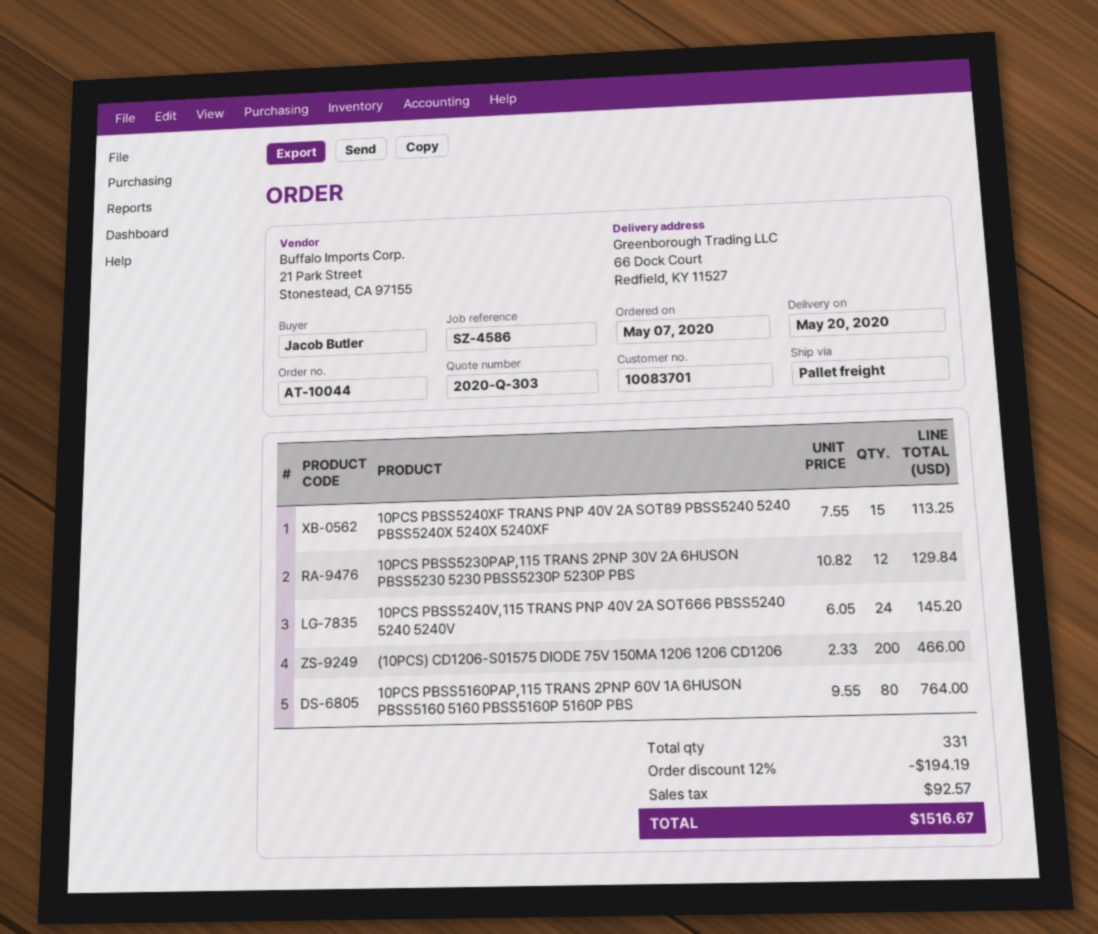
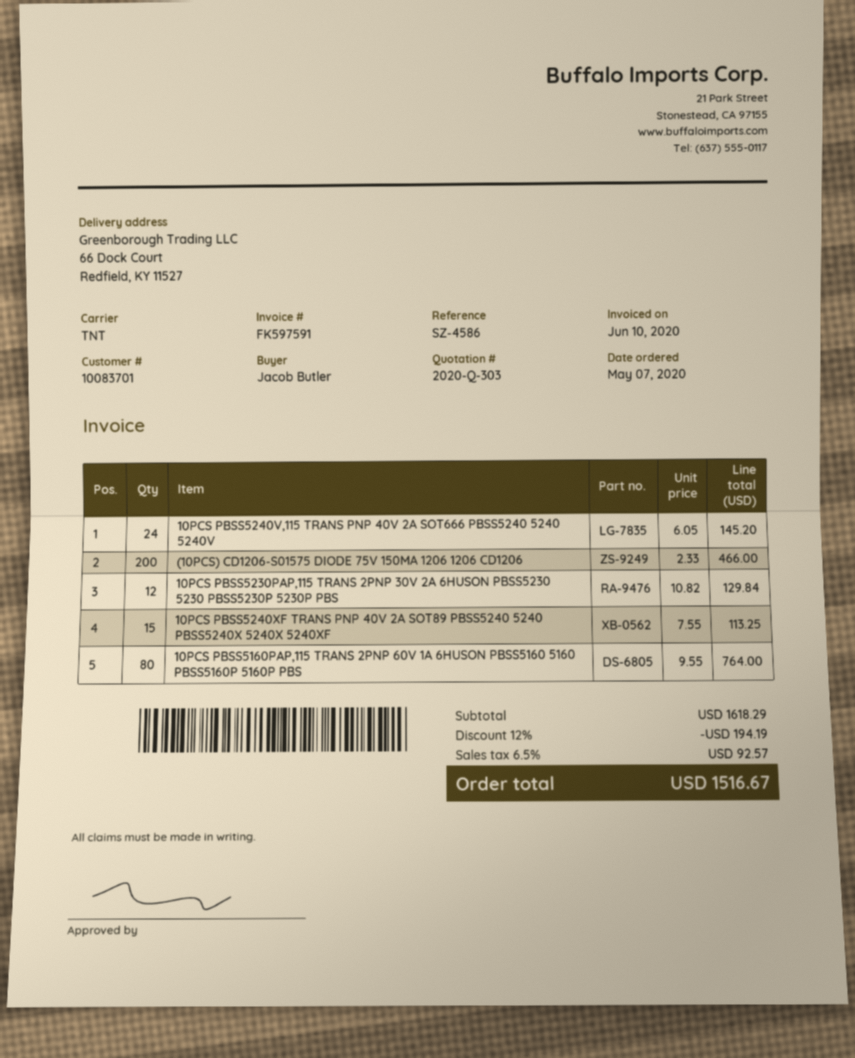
shipping method: pallet freight -> TNT

